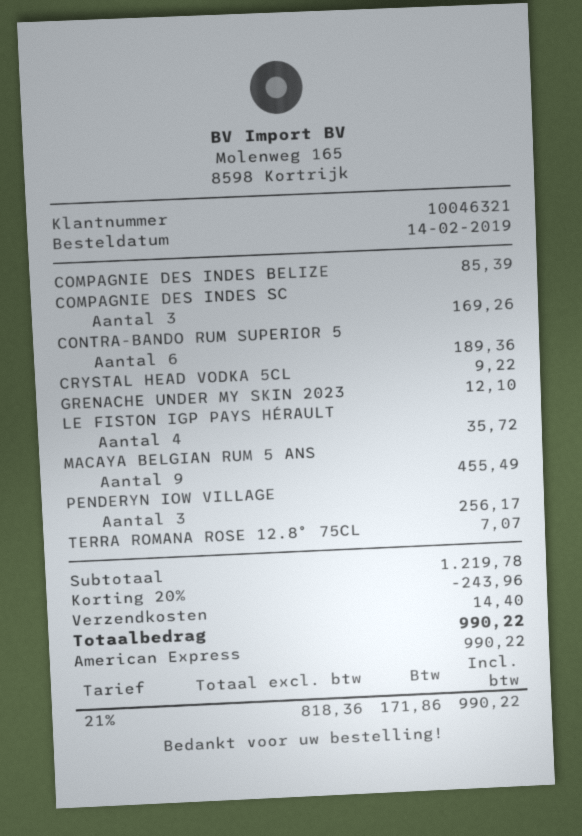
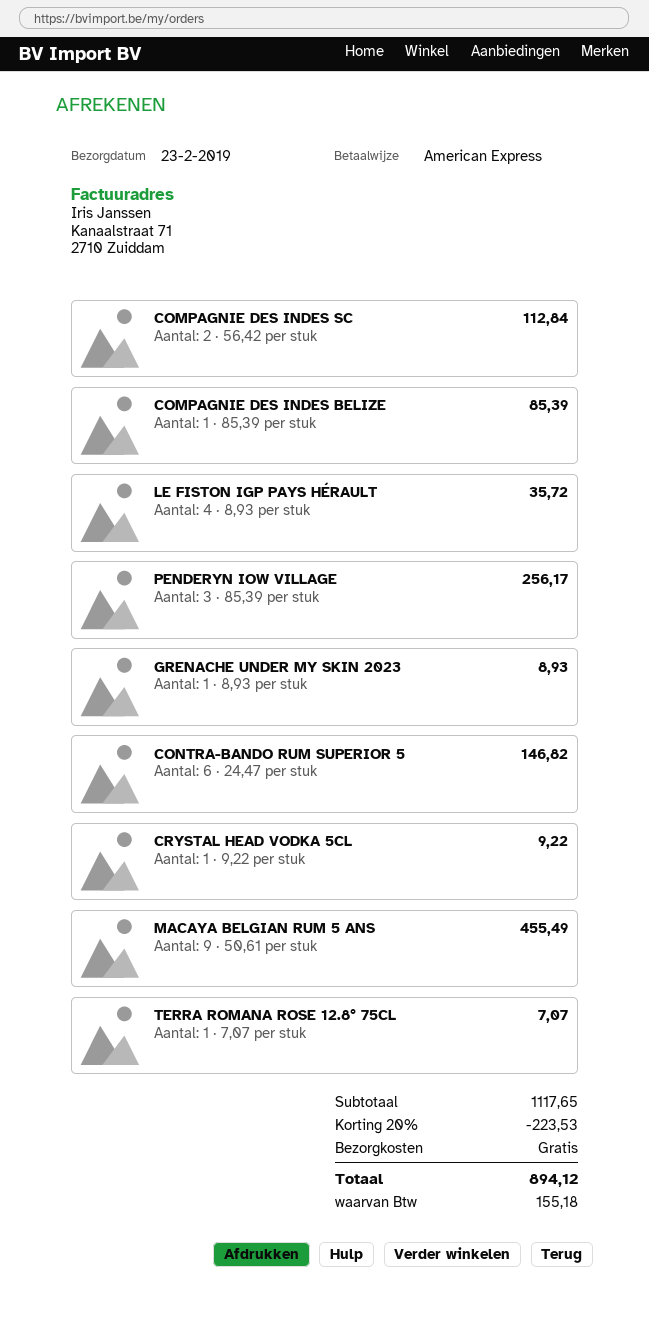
COMPAGNIE DES INDES SC: 3 for 169.26 -> 2 for 112.84
CONTRA-BANDO RUM SUPERIOR 5: 6 for 189.36 -> 6 for 146.82
GRENACHE UNDER MY SKIN 2023: 1 for 12.10 -> 1 for 8.93
subtotal: 1219.78 -> 1117.65
discount: 20% = 243.96 -> 20% = 223.53
shipping: 14.40 -> 0.00
tax: 171.86 -> 155.18
total: 990.22 -> 894.12

